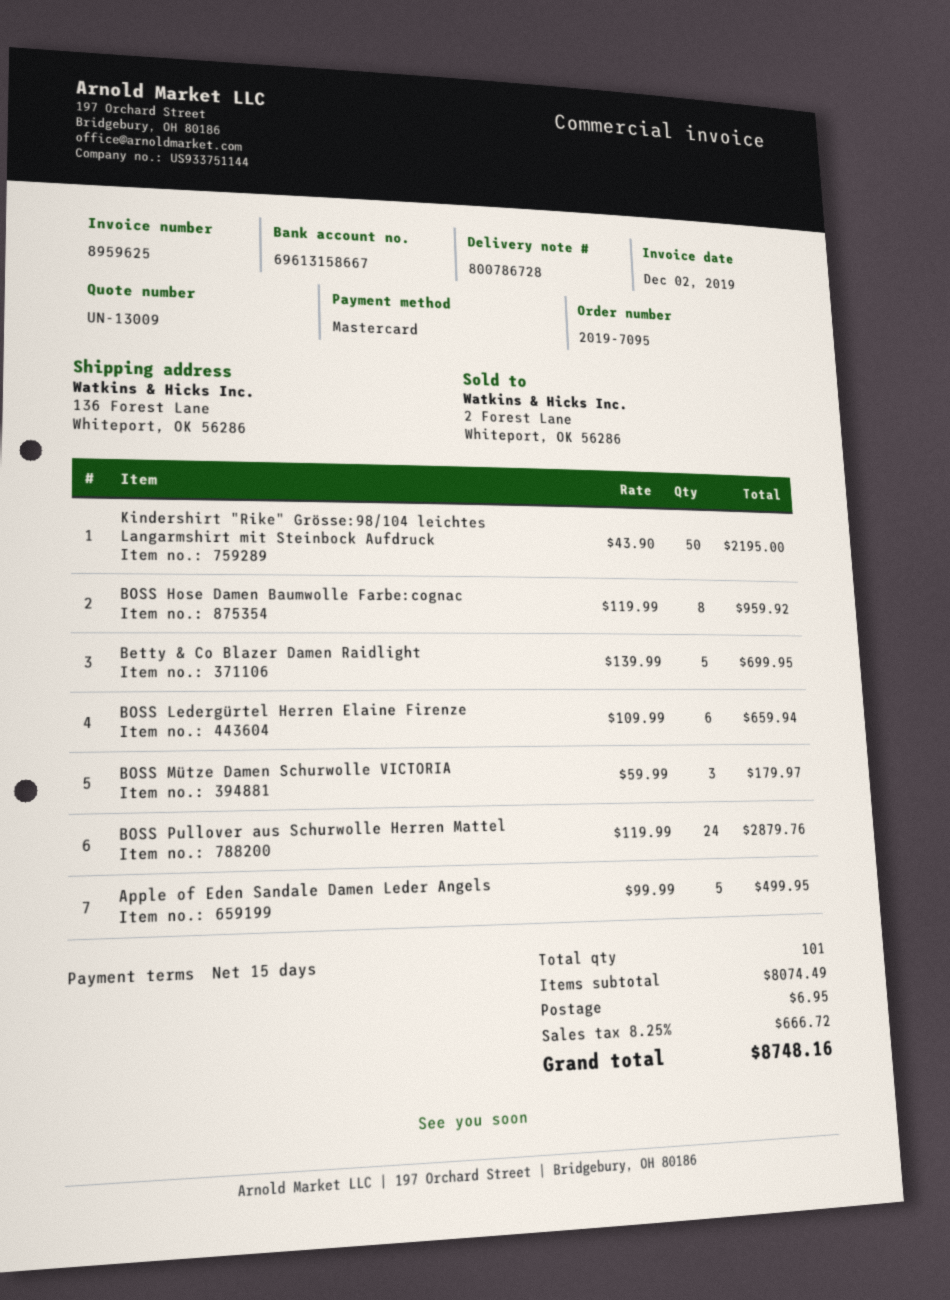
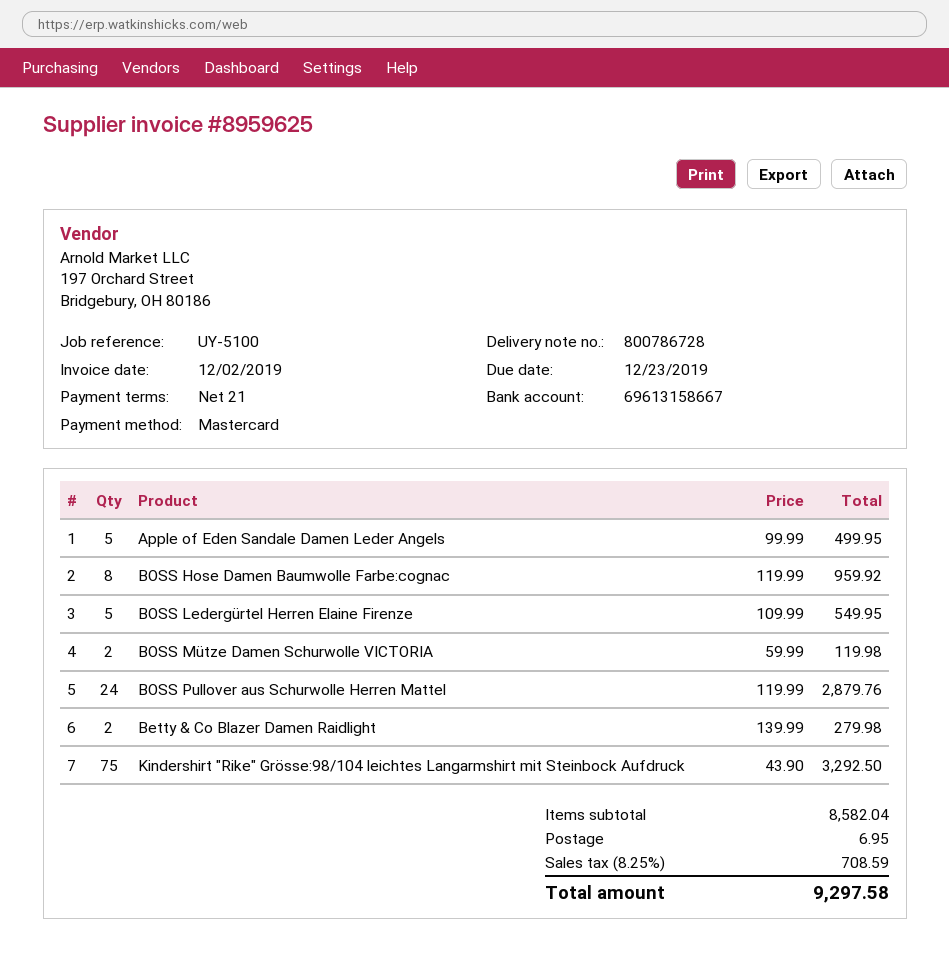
payment terms: 15 days -> 21 days
Kindershirt "Rike" Grösse:98/104 leichtes Langarmshirt mit Steinbock Aufdruck: 50 x 43.90 = 2195.00 -> 75 x 43.90 = 3292.50
Betty & Co Blazer Damen Raidlight: 5 x 139.99 = 699.95 -> 2 x 139.99 = 279.98
BOSS Ledergürtel Herren Elaine Firenze: 6 x 109.99 = 659.94 -> 5 x 109.99 = 549.95
BOSS Mütze Damen Schurwolle VICTORIA: 3 x 59.99 = 179.97 -> 2 x 59.99 = 119.98
subtotal: 8074.49 -> 8582.04
tax: 8.25% = 666.72 -> 8.25% = 708.59
total: 8748.16 -> 9297.58

